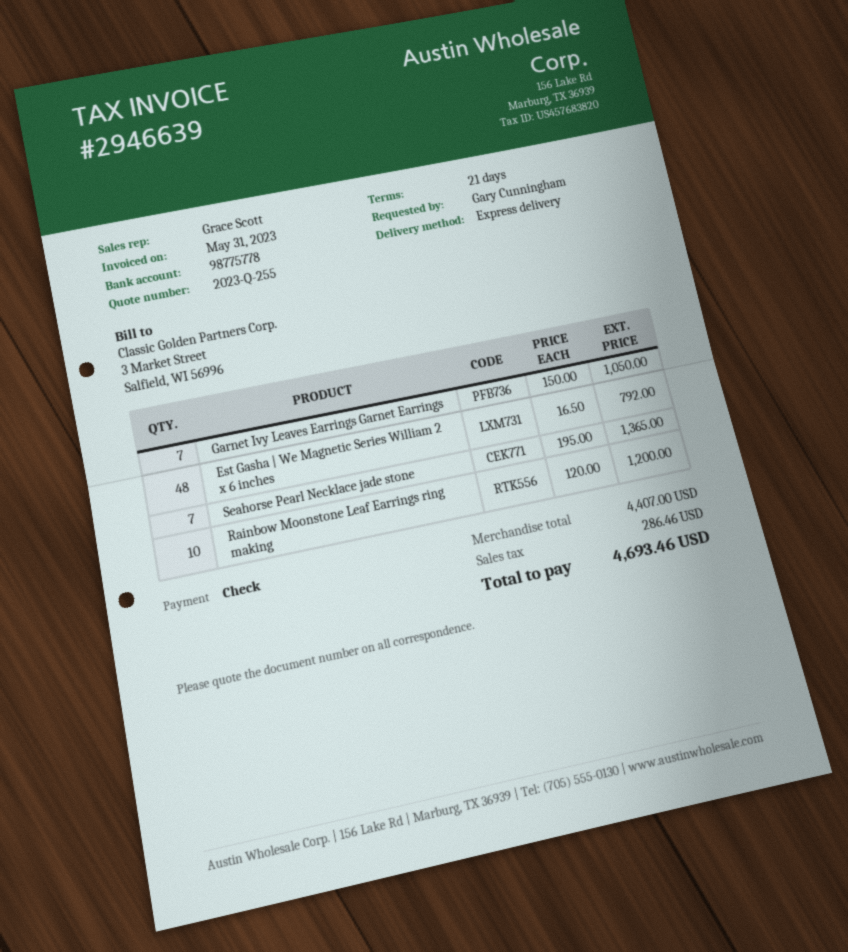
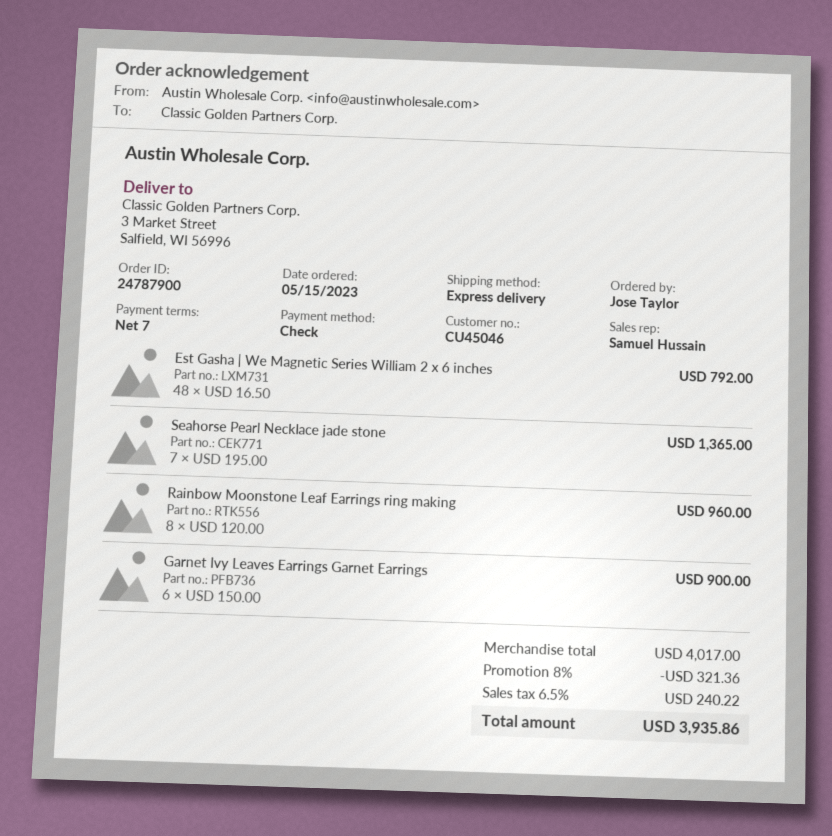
payment terms: 21 days -> 7 days
ordered by: Gary Cunningham -> Jose Taylor
sales rep: Grace Scott -> Samuel Hussain
Garnet Ivy Leaves Earrings Garnet Earrings: 7 x 150.00 = 1050.00 -> 6 x 150.00 = 900.00
Rainbow Moonstone Leaf Earrings ring making: 10 x 120.00 = 1200.00 -> 8 x 120.00 = 960.00
subtotal: 4407.00 -> 4017.00
discount: none -> 8% = 321.36
tax: 286.46 -> 240.22
total: 4693.46 -> 3935.86

